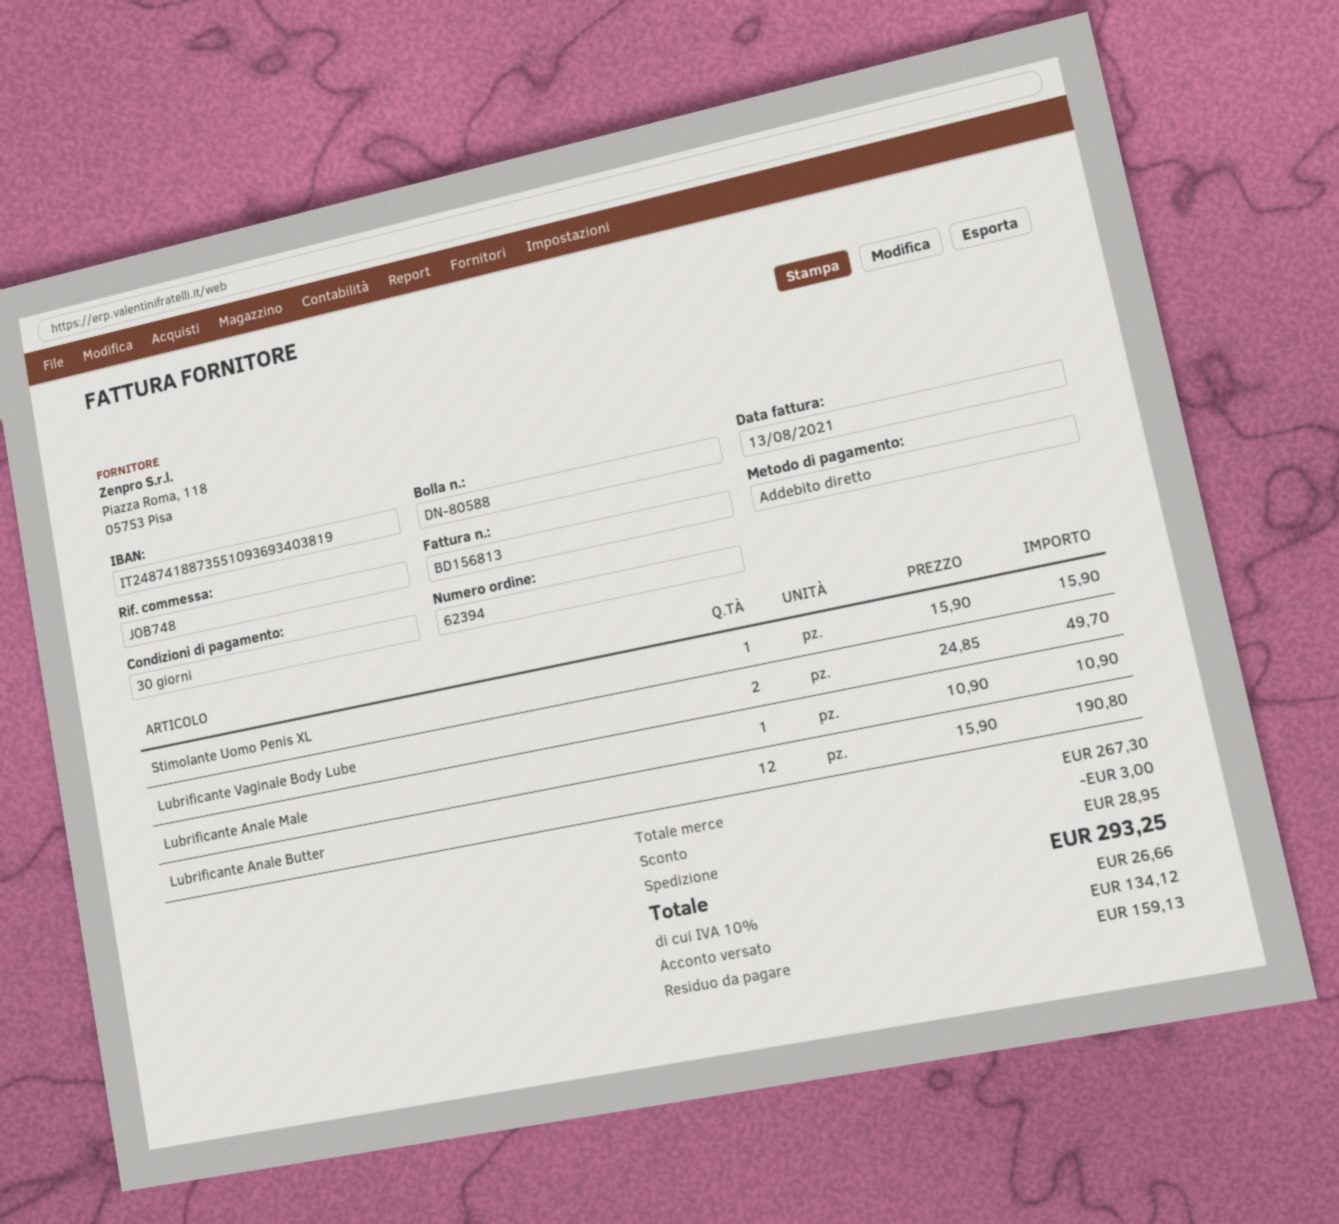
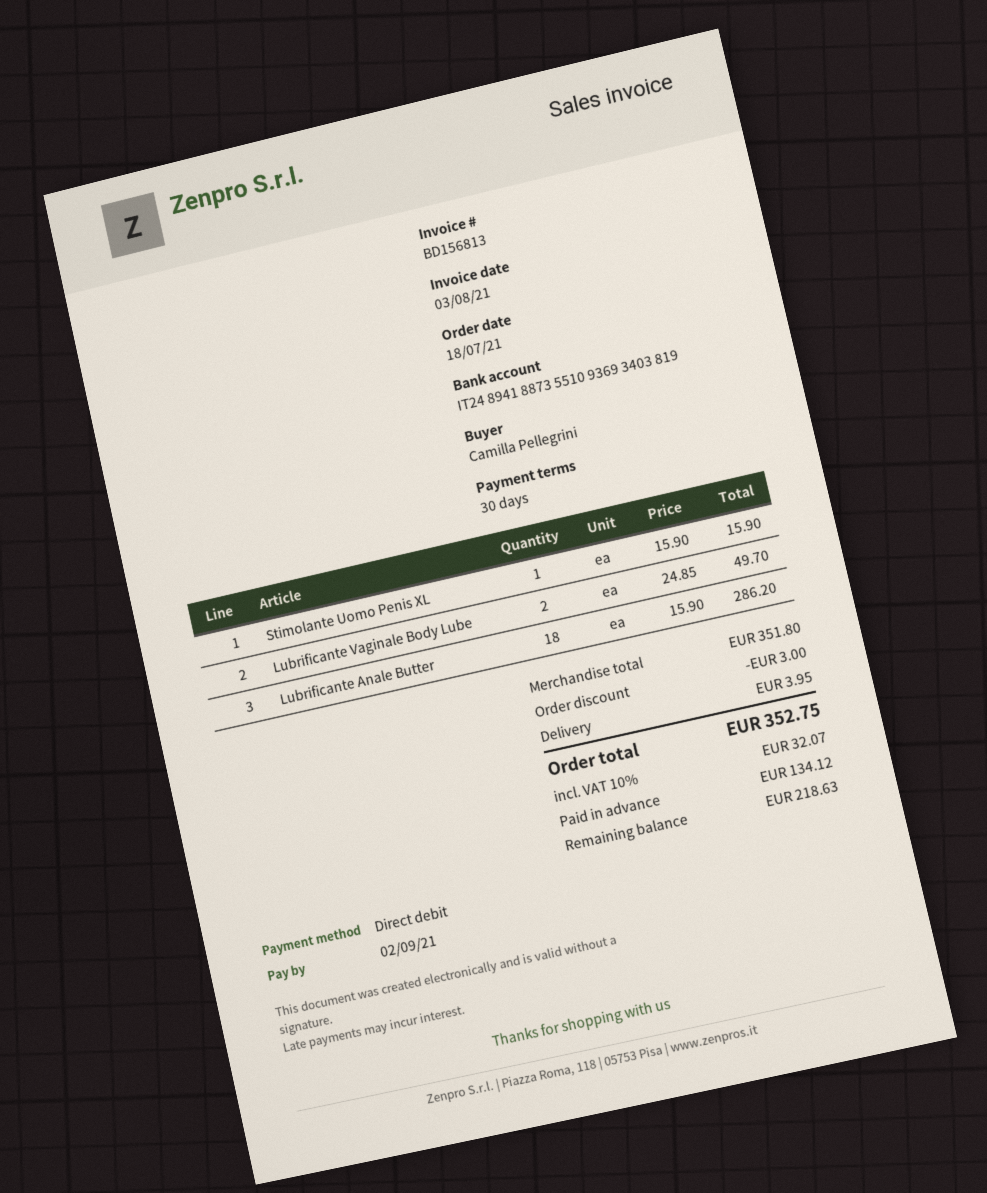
invoice date: 2021-08-13 -> 2021-08-03
bank account: IT2487418873551093693403819 -> IT2489418873551093693403819
Lubrificante Anale Male: 1 x 10.90 = 10.90 -> none
Lubrificante Anale Butter: 12 x 15.90 = 190.80 -> 18 x 15.90 = 286.20
subtotal: 267.30 -> 351.80
shipping: 28.95 -> 3.95
tax: 10% = 26.66 -> 10% = 32.07
total: 293.25 -> 352.75
balance: 159.13 -> 218.63

